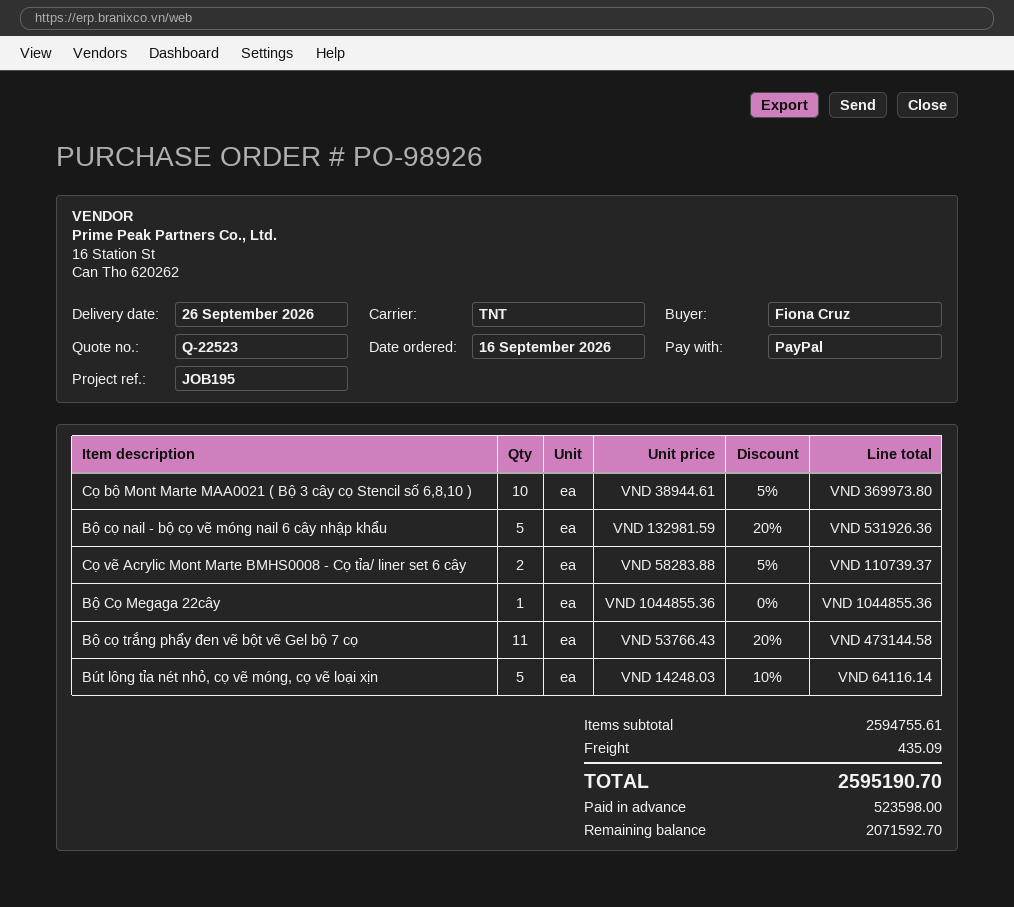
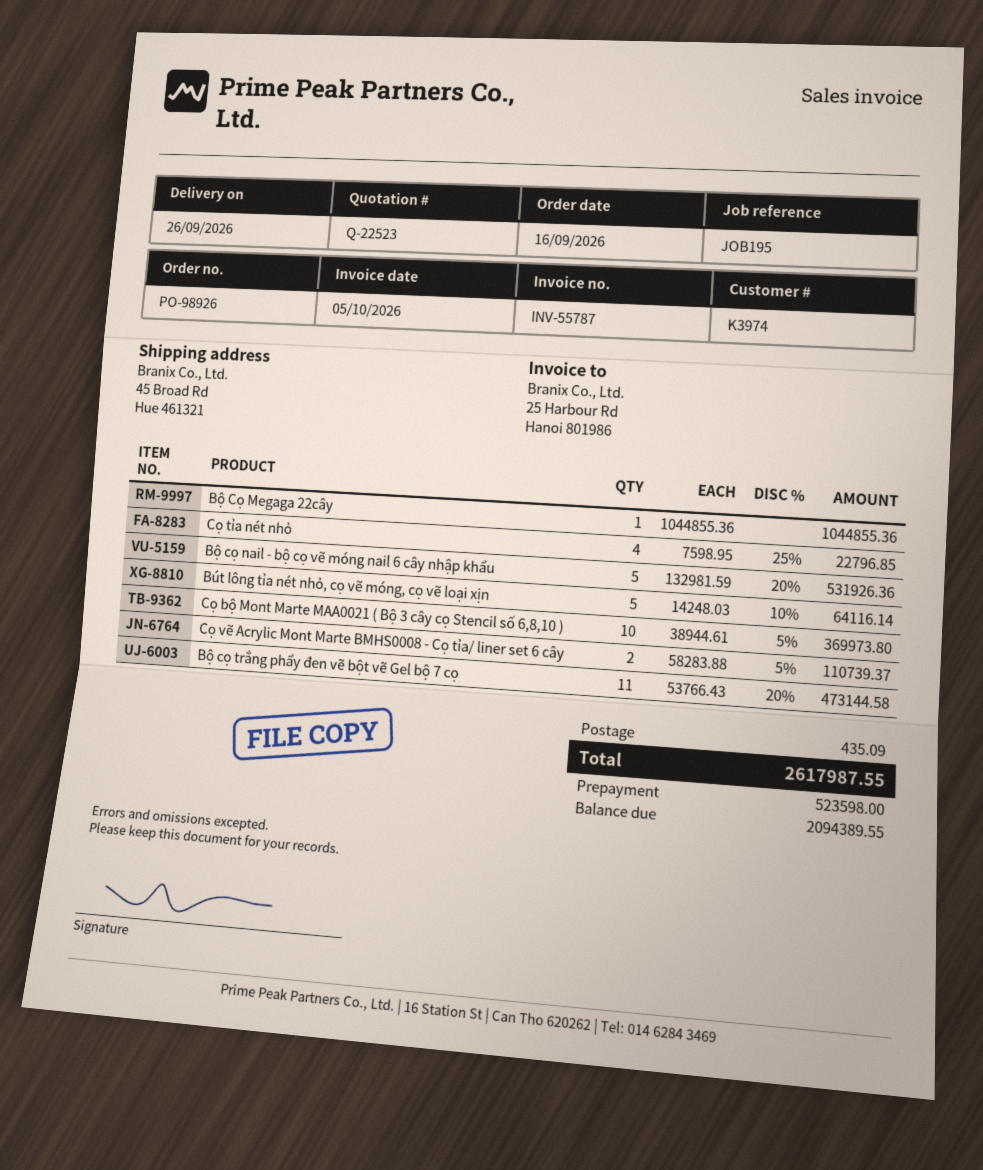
Cọ tỉa nét nhỏ: none -> 4 x 7598.95 - 25% = 22796.85
total: 2595190.70 -> 2617987.55
balance: 2071592.70 -> 2094389.55

